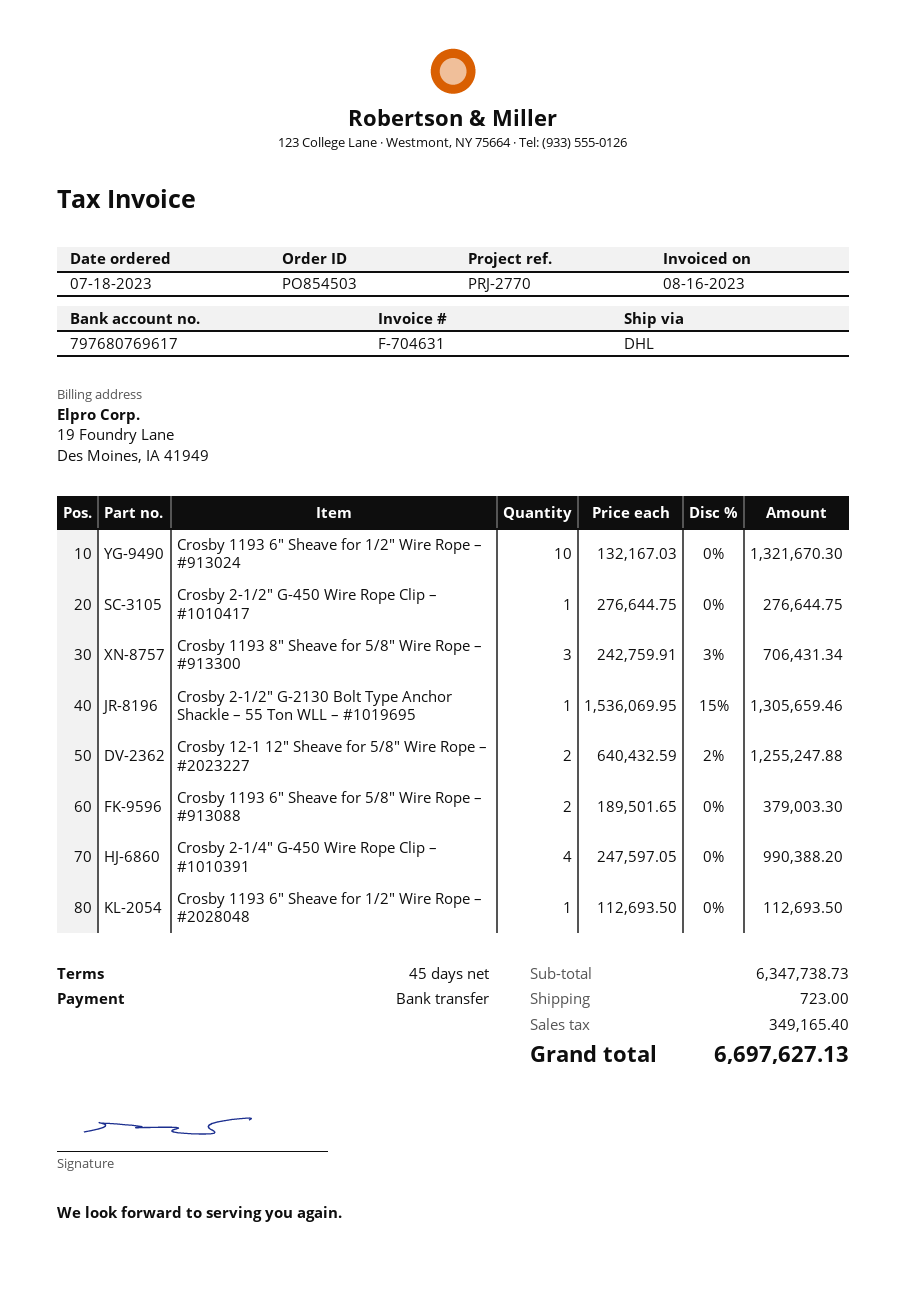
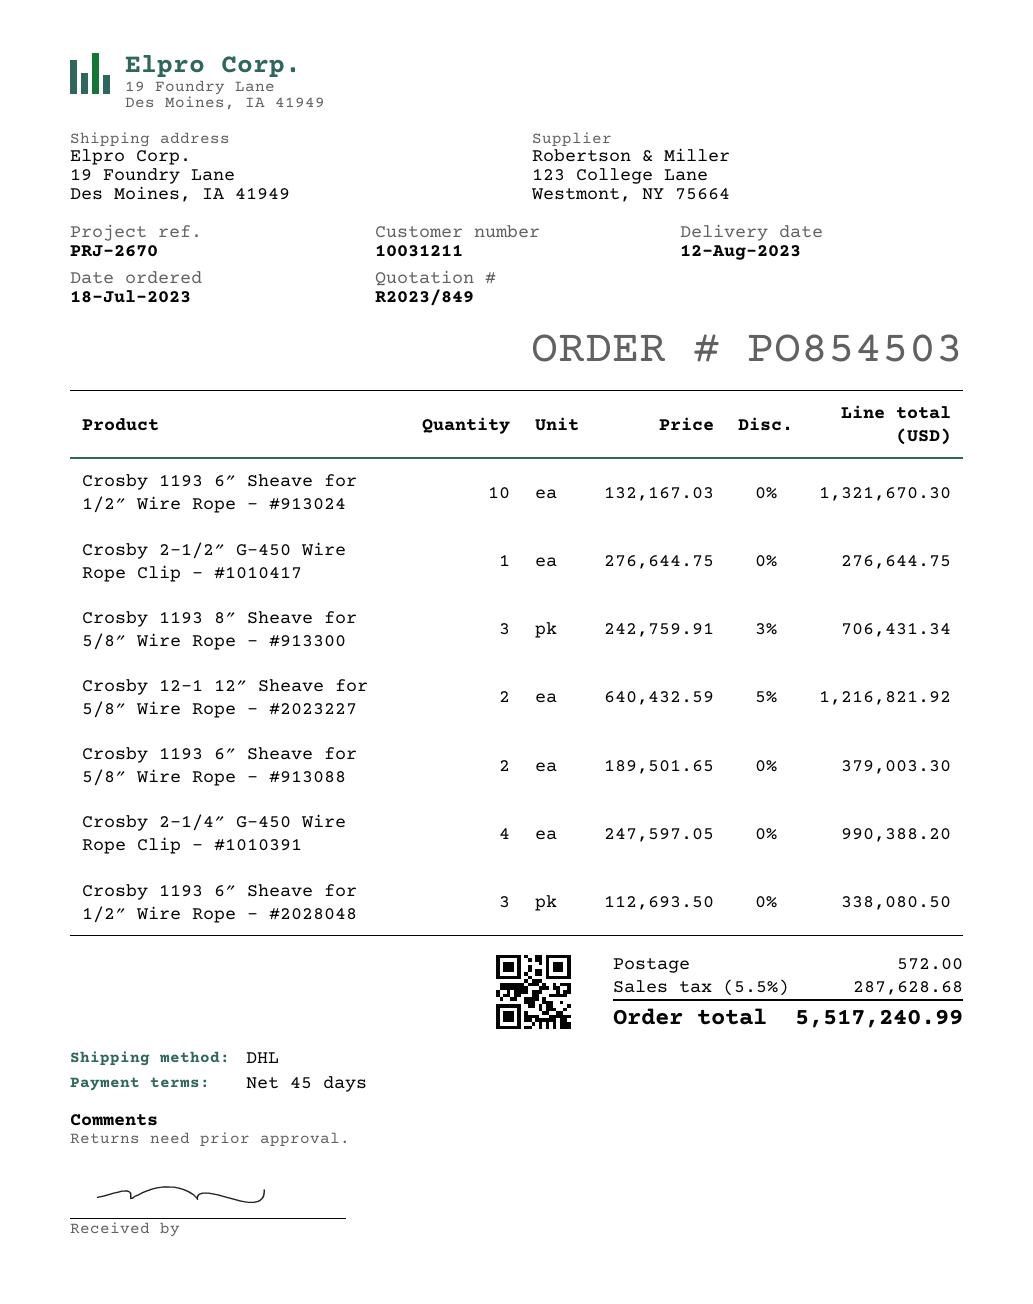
reference: PRJ-2770 -> PRJ-2670
Crosby 2-1/2″ G-2130 Bolt Type Anchor Shackle – 55 Ton WLL – #1019695: 1 x 1536069.95 - 15% = 1305659.46 -> none
Crosby 12-1 12″ Sheave for 5/8″ Wire Rope – #2023227: 2 x 640432.59 - 2% = 1255247.88 -> 2 x 640432.59 - 5% = 1216821.92
Crosby 1193 6″ Sheave for 1/2″ Wire Rope – #2028048: 1 x 112693.50 = 112693.50 -> 3 x 112693.50 = 338080.50
shipping: 723.00 -> 572.00
tax: 349165.40 -> 287628.68
total: 6697627.13 -> 5517240.99

